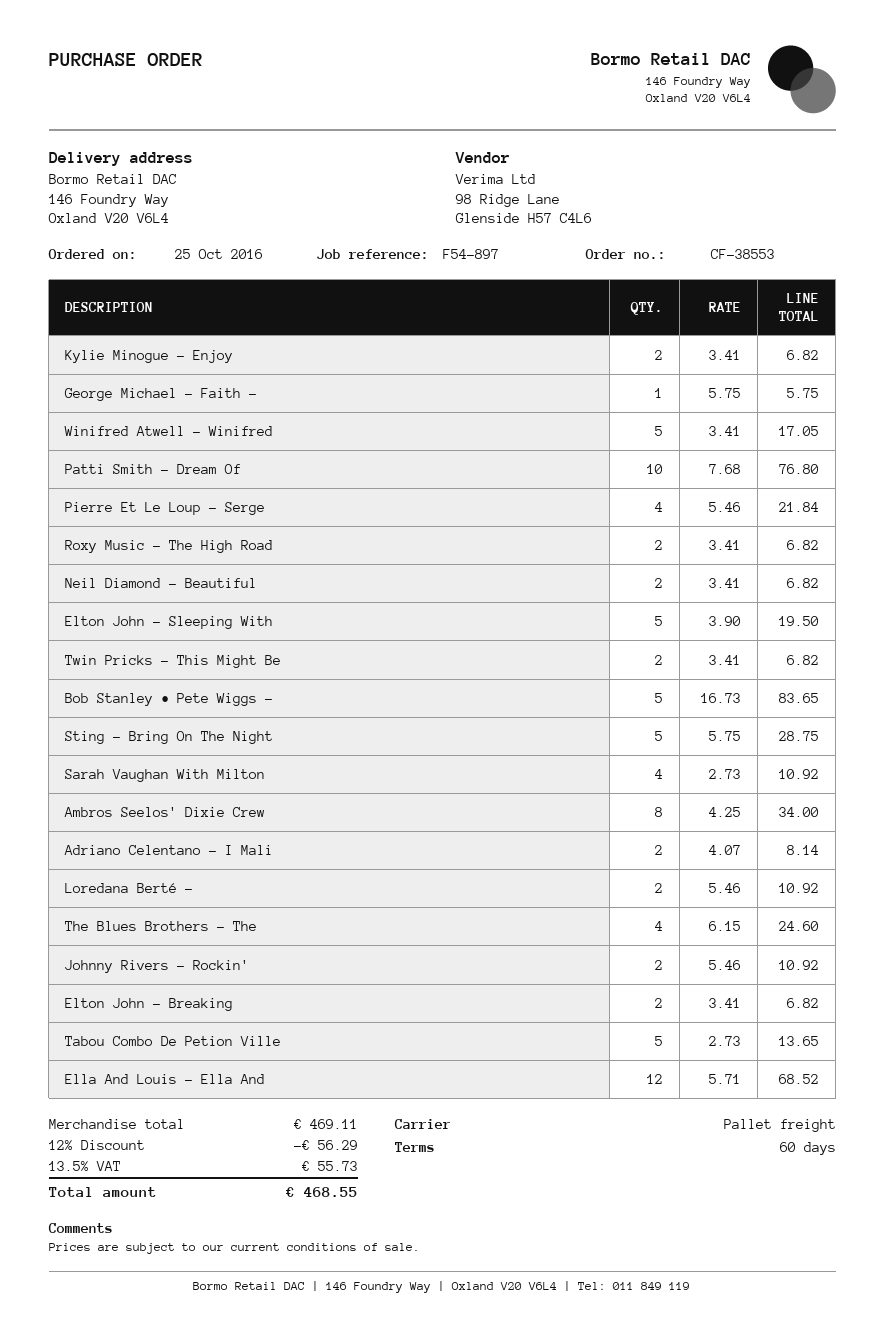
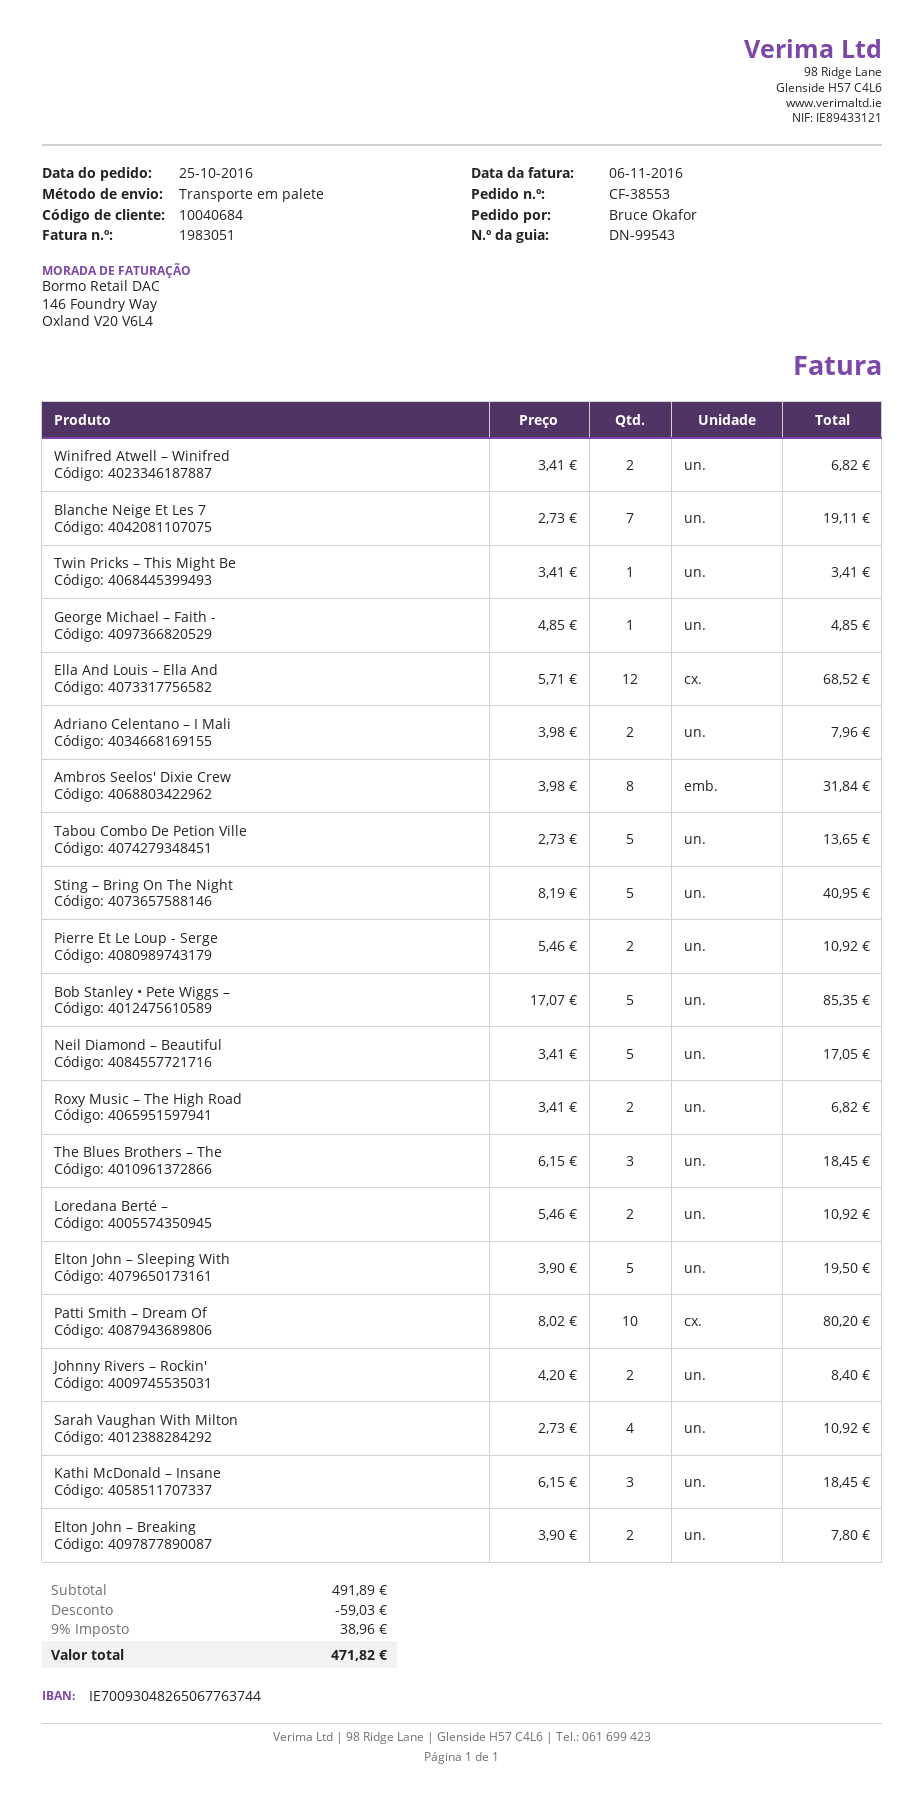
Kylie Minogue – Enjoy: 2 x 3.41 = 6.82 -> none
George Michael – Faith -: 1 x 5.75 = 5.75 -> 1 x 4.85 = 4.85
Winifred Atwell – Winifred: 5 x 3.41 = 17.05 -> 2 x 3.41 = 6.82
Patti Smith – Dream Of: 10 x 7.68 = 76.80 -> 10 x 8.02 = 80.20
Pierre Et Le Loup - Serge: 4 x 5.46 = 21.84 -> 2 x 5.46 = 10.92
Neil Diamond – Beautiful: 2 x 3.41 = 6.82 -> 5 x 3.41 = 17.05
Twin Pricks – This Might Be: 2 x 3.41 = 6.82 -> 1 x 3.41 = 3.41
Bob Stanley • Pete Wiggs –: 5 x 16.73 = 83.65 -> 5 x 17.07 = 85.35
Sting – Bring On The Night: 5 x 5.75 = 28.75 -> 5 x 8.19 = 40.95
Ambros Seelos' Dixie Crew: 8 x 4.25 = 34.00 -> 8 x 3.98 = 31.84
Adriano Celentano – I Mali: 2 x 4.07 = 8.14 -> 2 x 3.98 = 7.96
The Blues Brothers – The: 4 x 6.15 = 24.60 -> 3 x 6.15 = 18.45
Johnny Rivers – Rockin': 2 x 5.46 = 10.92 -> 2 x 4.20 = 8.40
Elton John – Breaking: 2 x 3.41 = 6.82 -> 2 x 3.90 = 7.80
Blanche Neige Et Les 7: none -> 7 x 2.73 = 19.11
Kathi McDonald – Insane: none -> 3 x 6.15 = 18.45
subtotal: 469.11 -> 491.89
discount: 56.29 -> 59.03
tax: 13.5% = 55.73 -> 9% = 38.96
total: 468.55 -> 471.82

